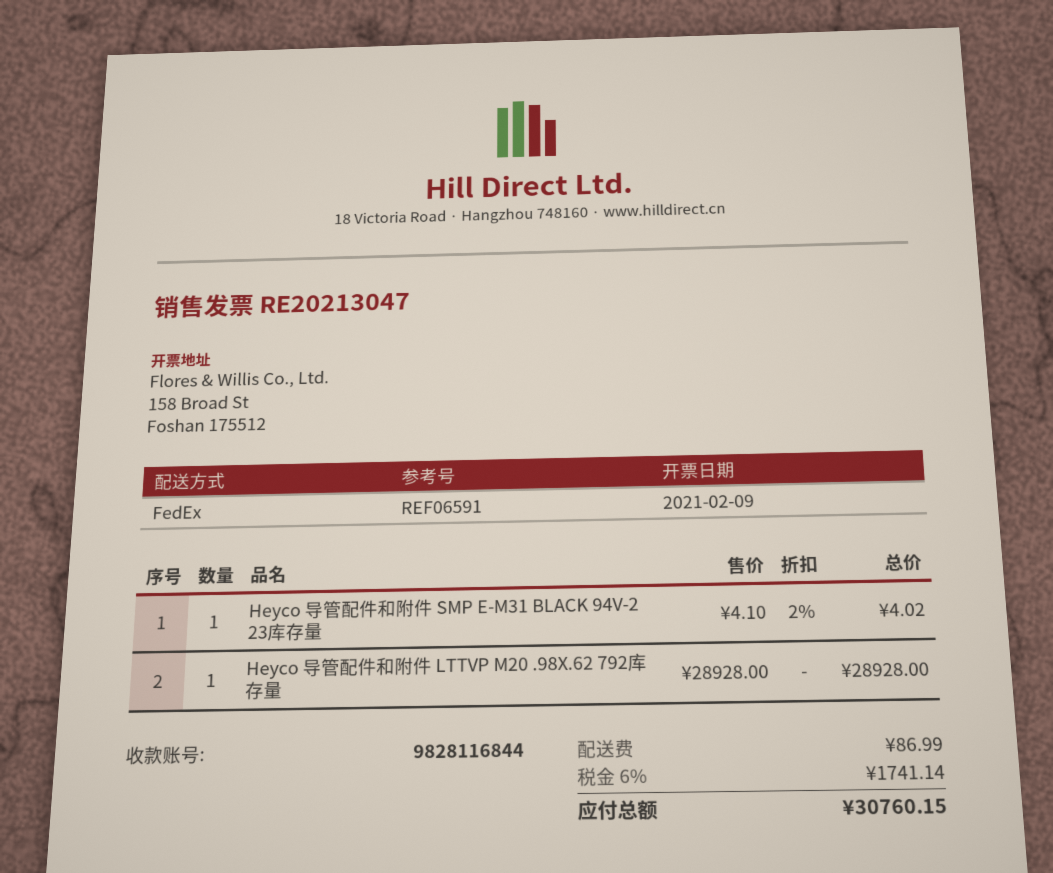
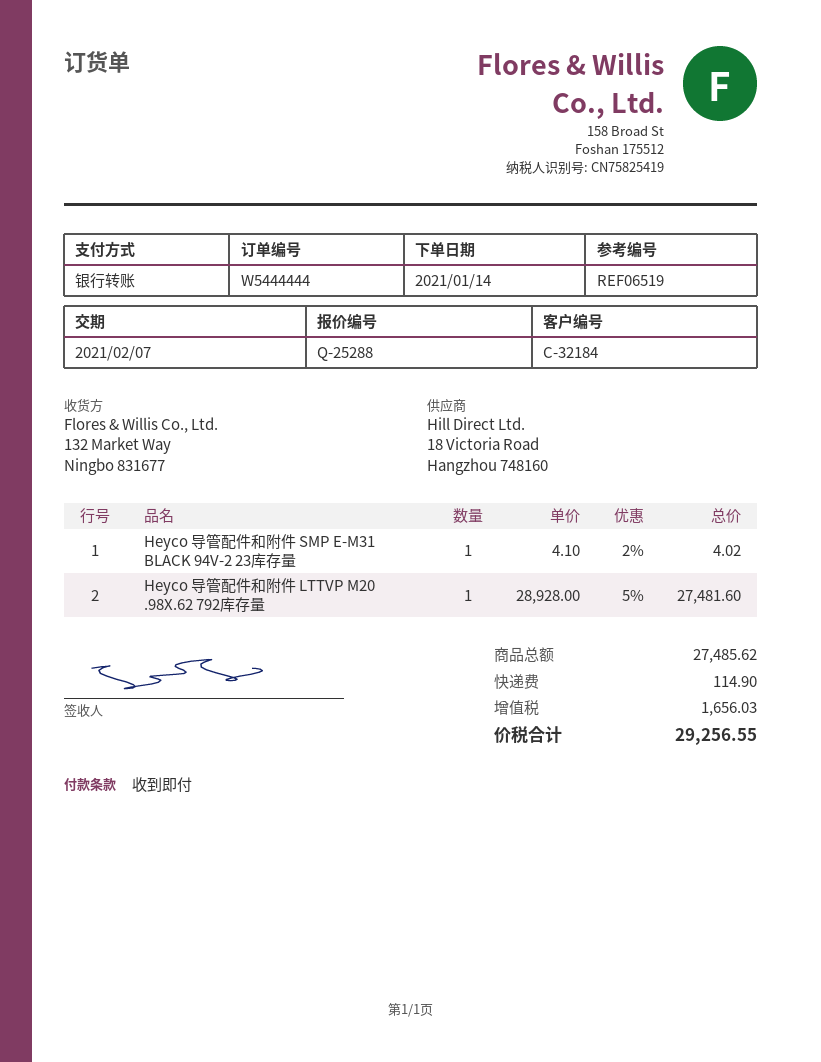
reference: REF06591 -> REF06519
Heyco 导管配件和附件 LTTVP M20 .98X.62 792库存量: 1 x 28928.00 = 28928.00 -> 1 x 28928.00 - 5% = 27481.60
shipping: 86.99 -> 114.90
tax: 1741.14 -> 1656.03
total: 30760.15 -> 29256.55

